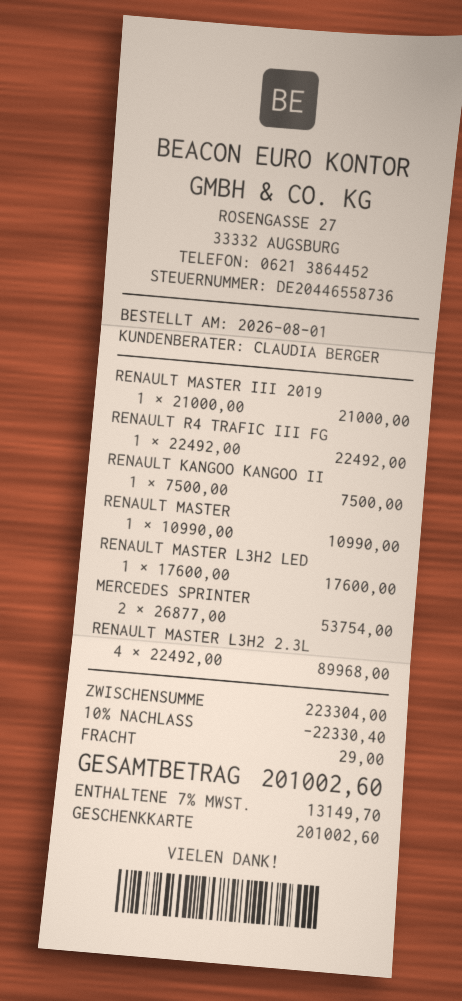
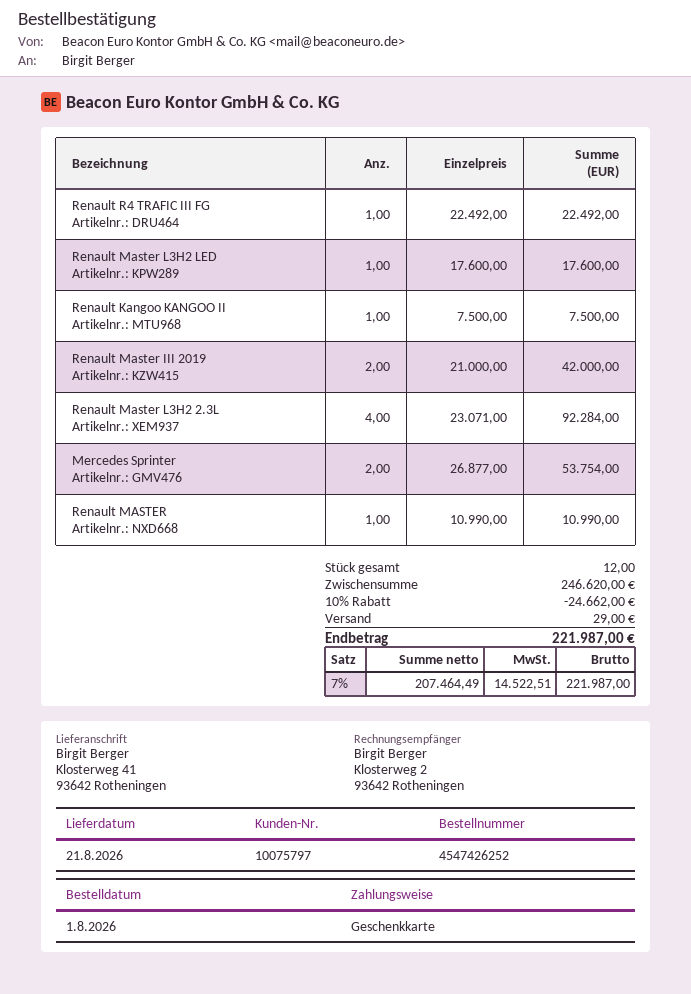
RENAULT MASTER III 2019: 1 x 21000.00 = 21000.00 -> 2 x 21000.00 = 42000.00
RENAULT MASTER L3H2 2.3L: 4 x 22492.00 = 89968.00 -> 4 x 23071.00 = 92284.00
subtotal: 223304.00 -> 246620.00
discount: 10% = 22330.40 -> 10% = 24662.00
tax: 7% = 13149.70 -> 7% = 14522.51
total: 201002.60 -> 221987.00

